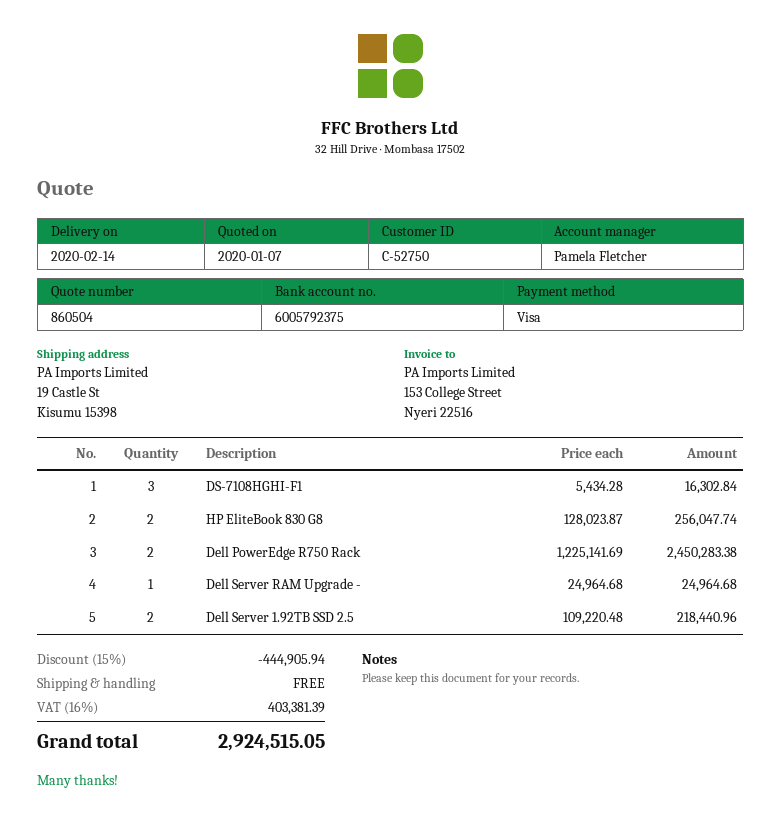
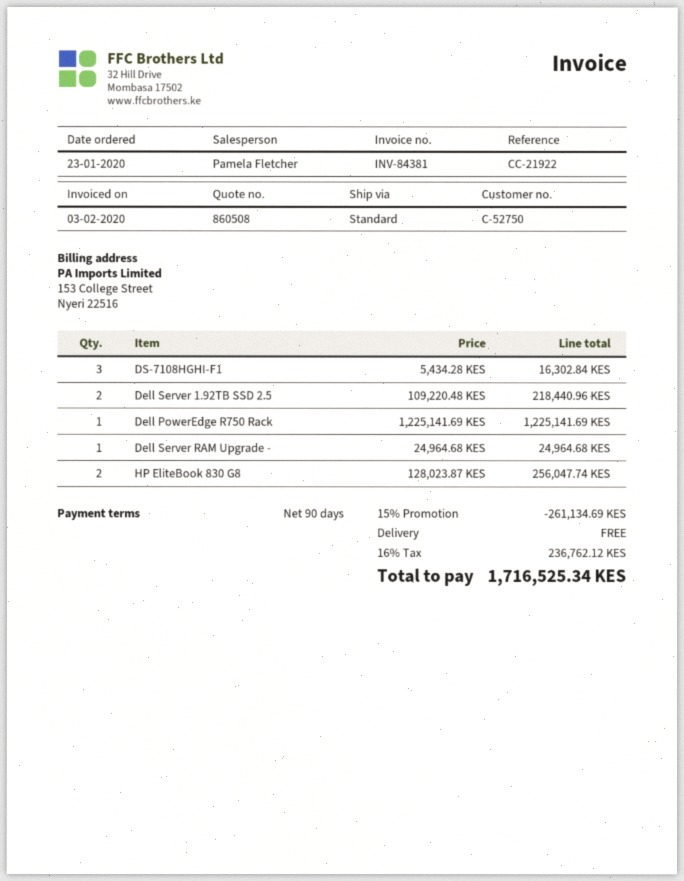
quote number: 860504 -> 860508
Dell PowerEdge R750 Rack: 2 x 1225141.69 = 2450283.38 -> 1 x 1225141.69 = 1225141.69
discount: 15% = 444905.94 -> 15% = 261134.69
tax: 16% = 403381.39 -> 16% = 236762.12
total: 2924515.05 -> 1716525.34

